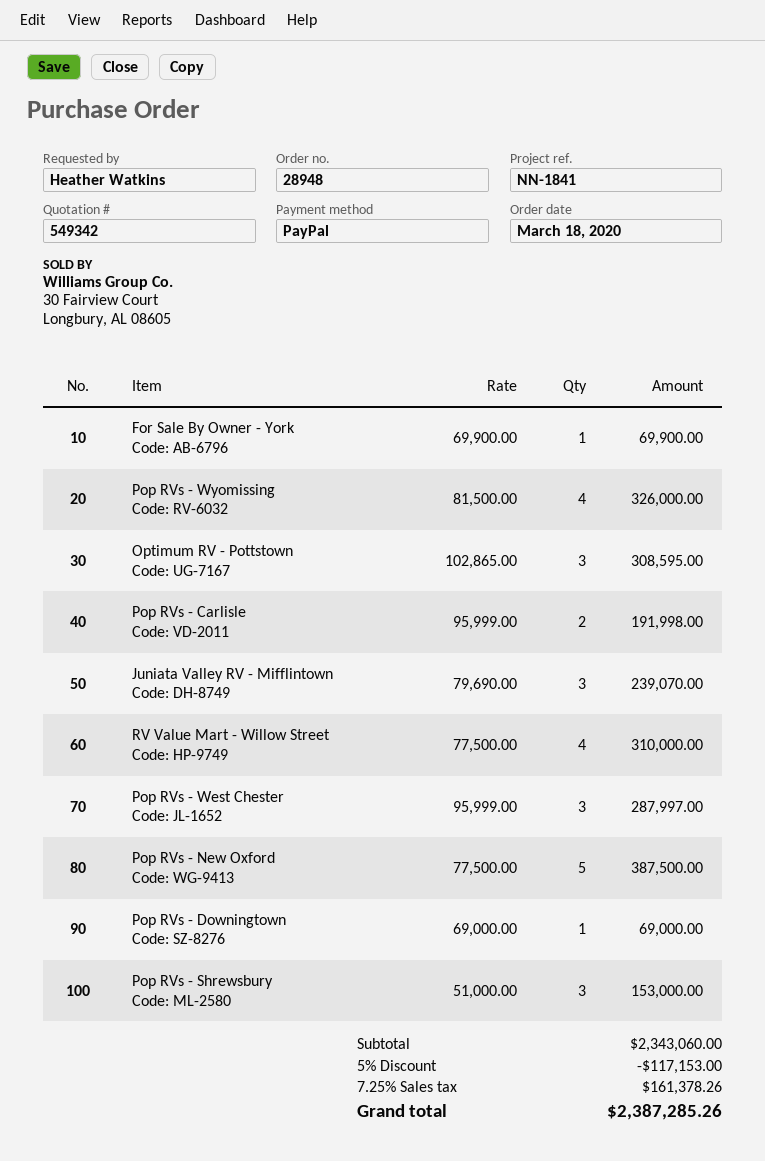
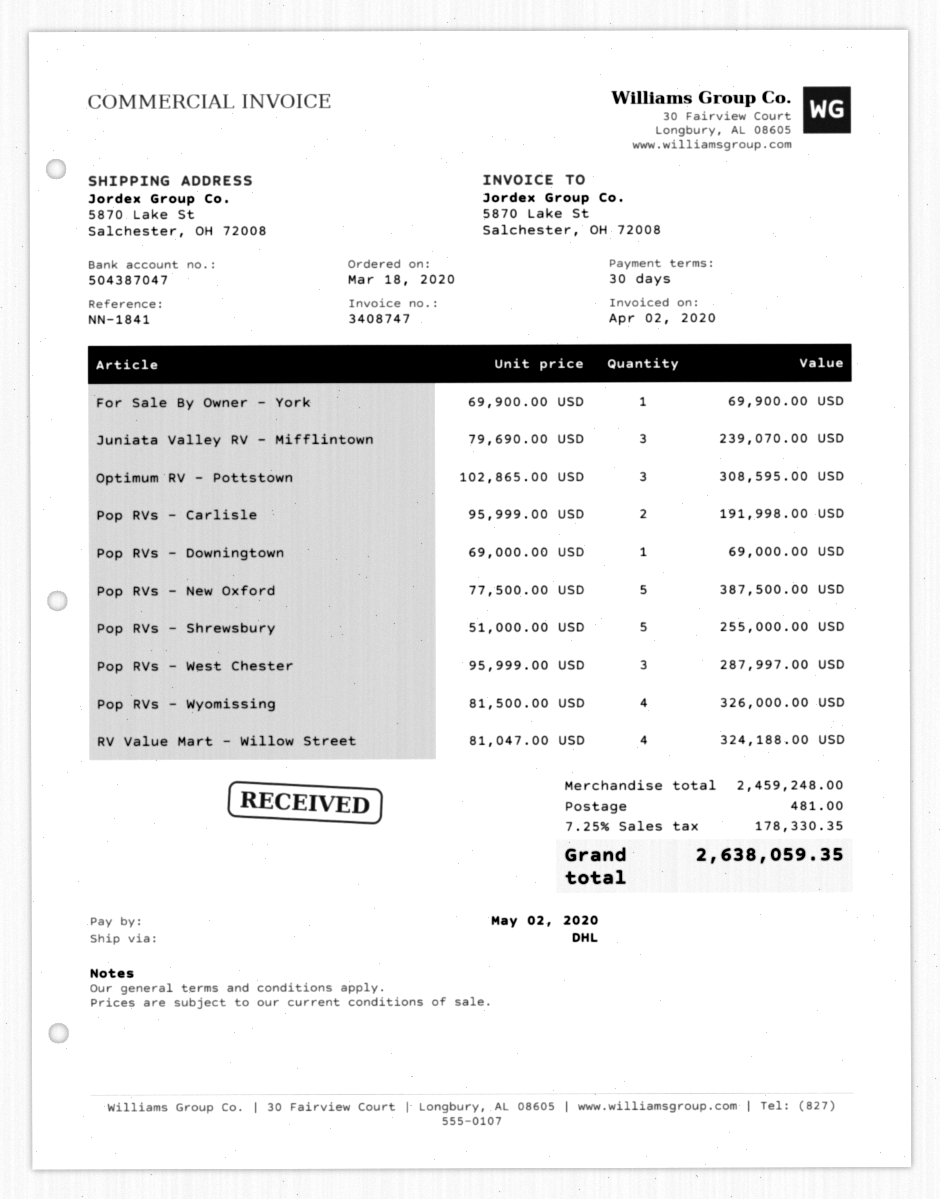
RV Value Mart - Willow Street: 4 x 77500.00 = 310000.00 -> 4 x 81047.00 = 324188.00
Pop RVs - Shrewsbury: 3 x 51000.00 = 153000.00 -> 5 x 51000.00 = 255000.00
subtotal: 2343060.00 -> 2459248.00
discount: 5% = 117153.00 -> none
shipping: none -> 481.00
tax: 7.25% = 161378.26 -> 7.25% = 178330.35
total: 2387285.26 -> 2638059.35

